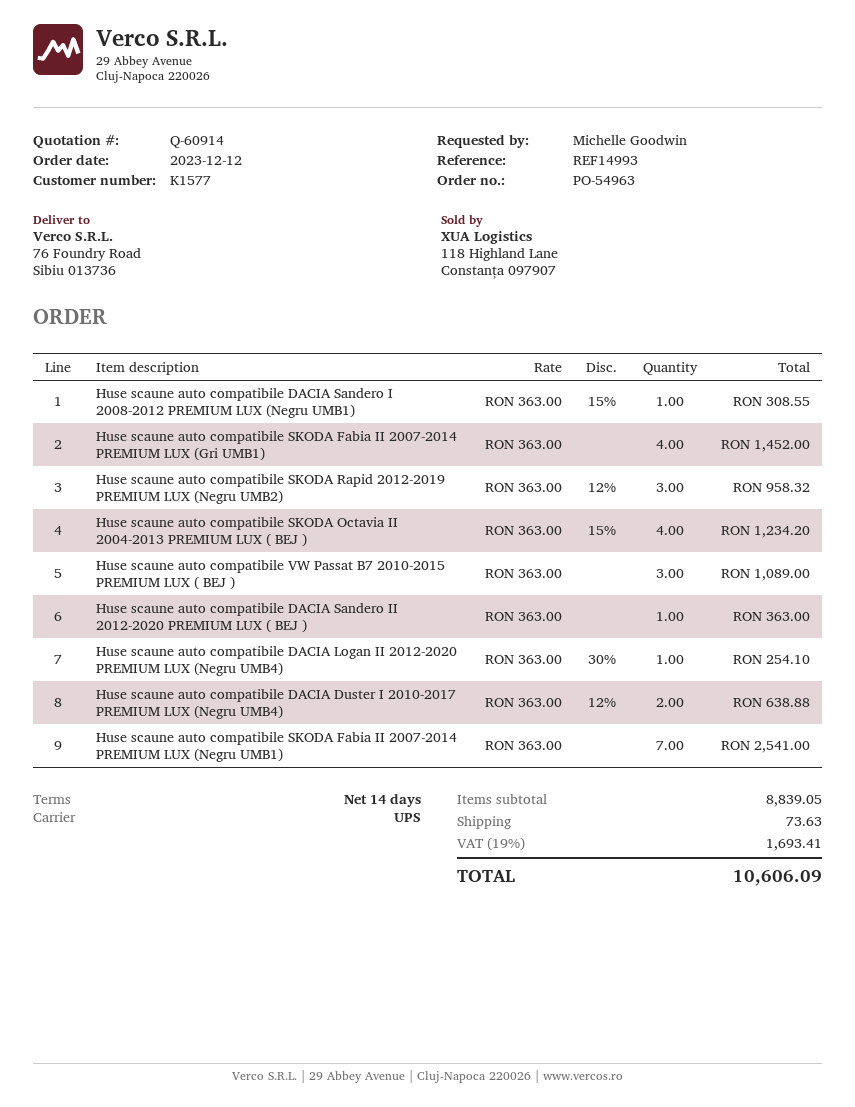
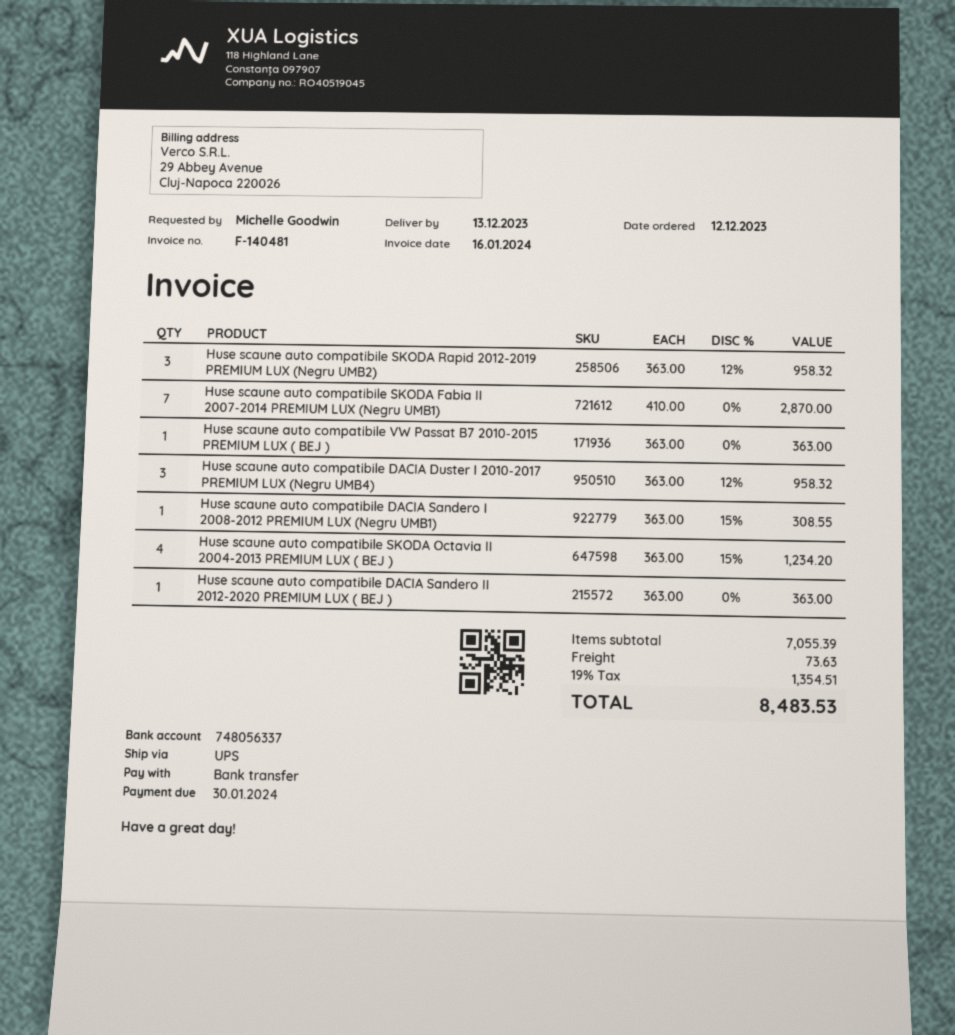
Huse scaune auto compatibile SKODA Fabia II 2007-2014 PREMIUM LUX (Gri UMB1): 4 x 363.00 = 1452.00 -> none
Huse scaune auto compatibile VW Passat B7 2010-2015 PREMIUM LUX ( BEJ ): 3 x 363.00 = 1089.00 -> 1 x 363.00 = 363.00
Huse scaune auto compatibile DACIA Logan II 2012-2020 PREMIUM LUX (Negru UMB4): 1 x 363.00 - 30% = 254.10 -> none
Huse scaune auto compatibile DACIA Duster I 2010-2017 PREMIUM LUX (Negru UMB4): 2 x 363.00 - 12% = 638.88 -> 3 x 363.00 - 12% = 958.32
Huse scaune auto compatibile SKODA Fabia II 2007-2014 PREMIUM LUX (Negru UMB1): 7 x 363.00 = 2541.00 -> 7 x 410.00 = 2870.00
subtotal: 8839.05 -> 7055.39
tax: 19% = 1693.41 -> 19% = 1354.51
total: 10606.09 -> 8483.53

